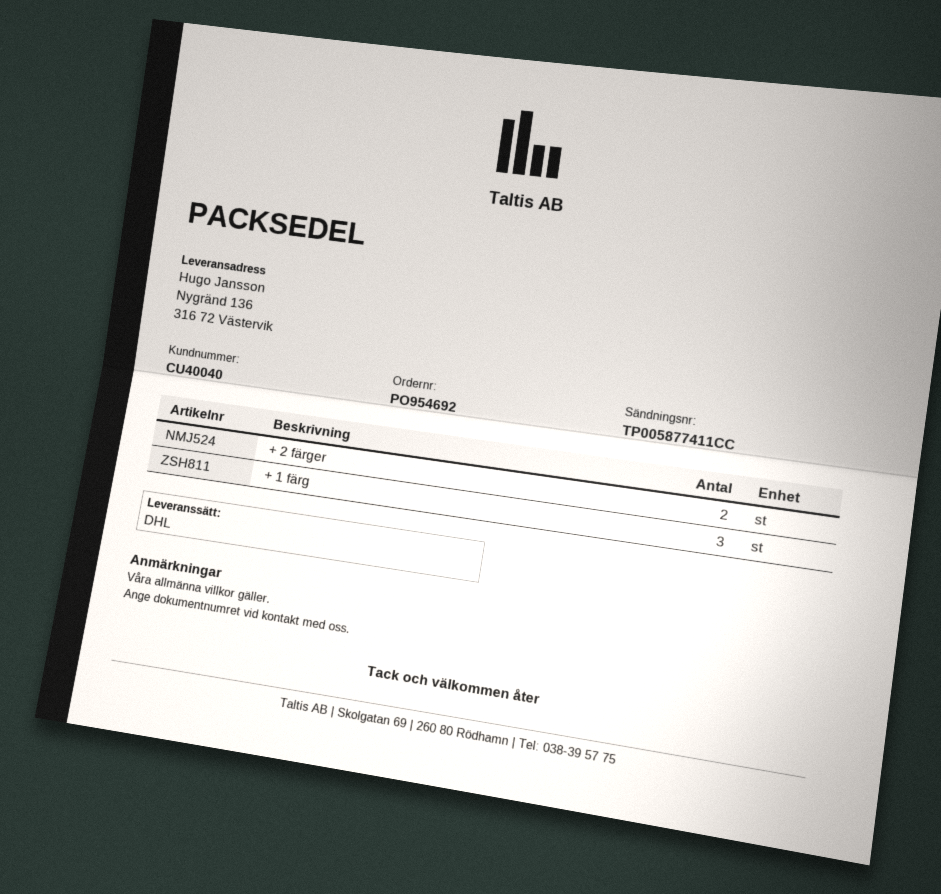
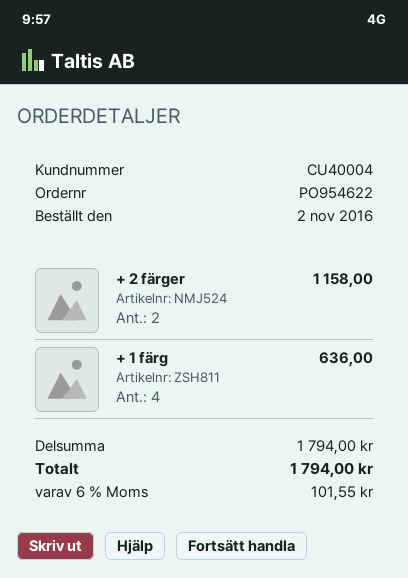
order number: PO954692 -> PO954622
customer number: CU40040 -> CU40004
+ 1 färg: 3 -> 4

